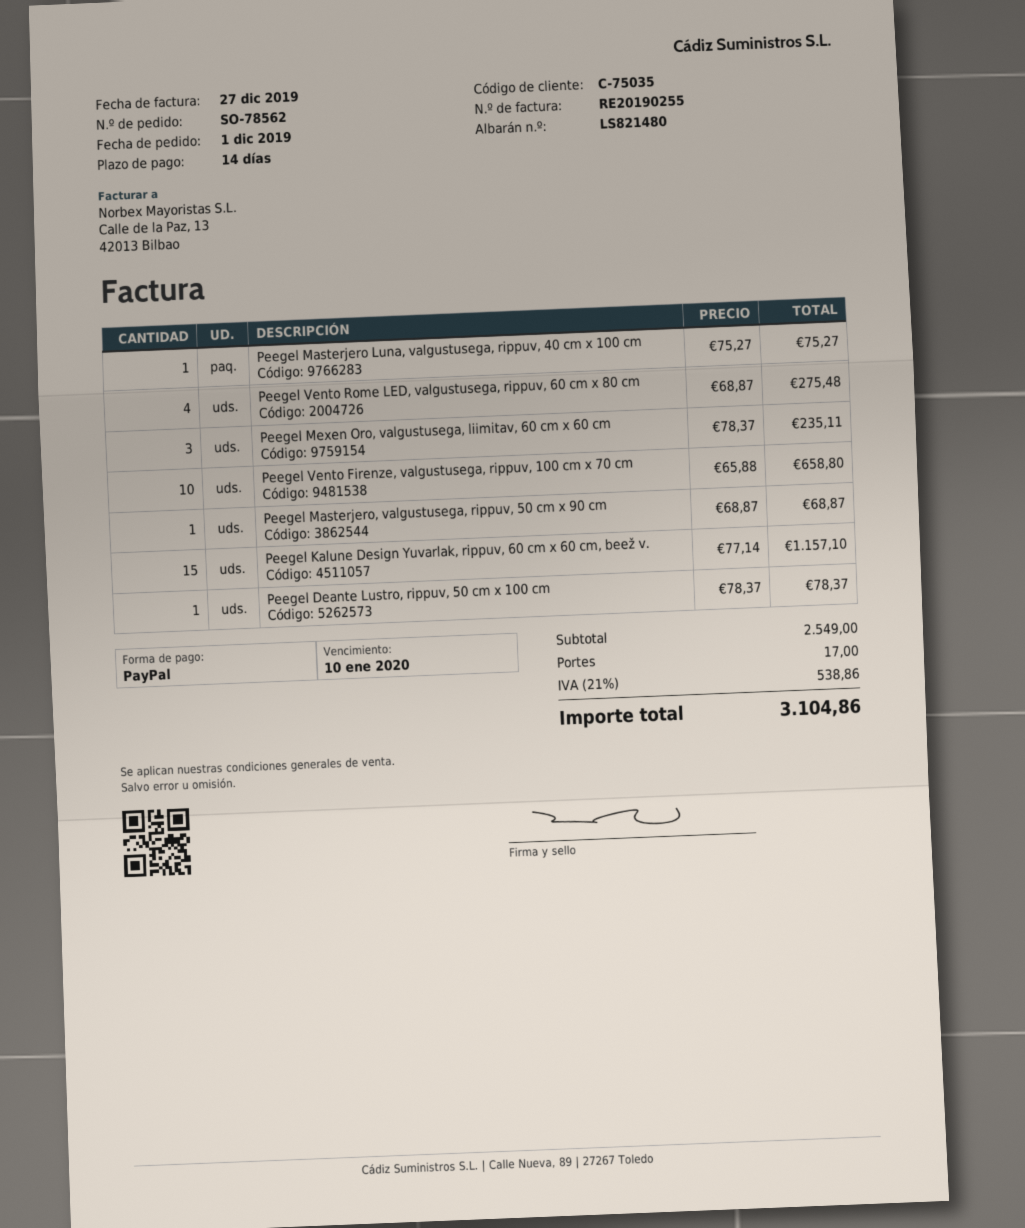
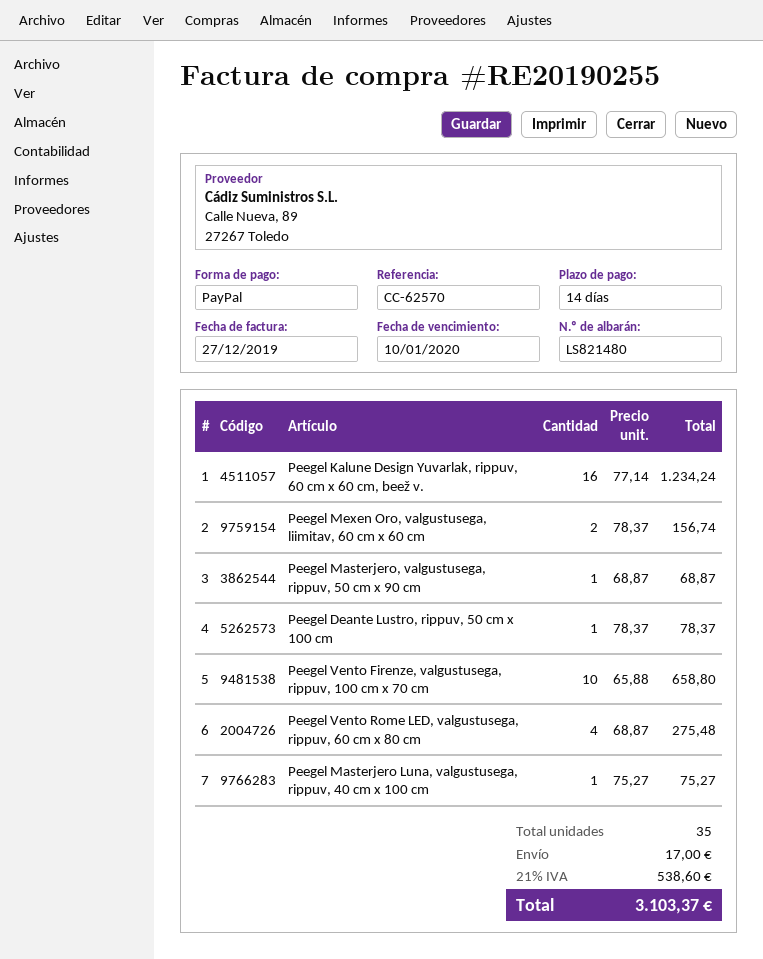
Peegel Mexen Oro, valgustusega, liimitav, 60 cm x 60 cm: 3 x 78.37 = 235.11 -> 2 x 78.37 = 156.74
Peegel Kalune Design Yuvarlak, rippuv, 60 cm x 60 cm, beež v.: 15 x 77.14 = 1157.10 -> 16 x 77.14 = 1234.24
tax: 21% = 538.86 -> 21% = 538.60
total: 3104.86 -> 3103.37

